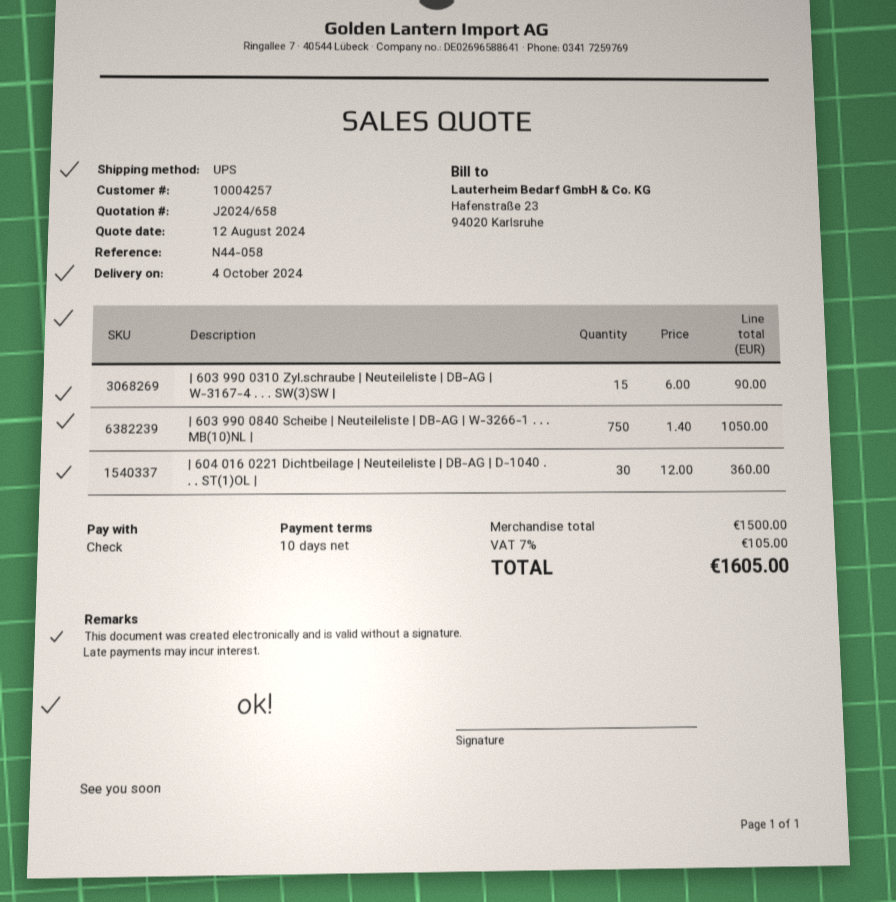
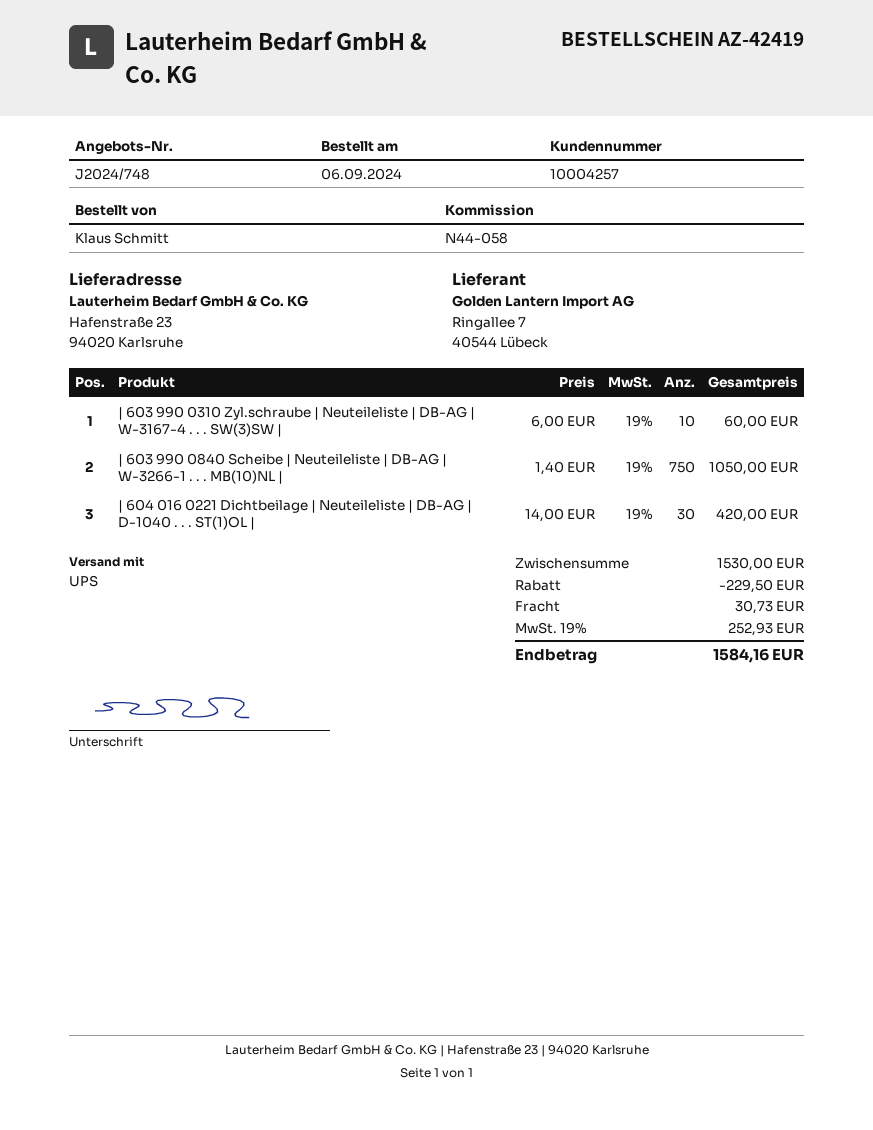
quote number: J2024/658 -> J2024/748
| 603 990 0310 Zyl.schraube | Neuteileliste | DB-AG | W-3167-4 . . . SW(3)SW |: 15 x 6.00 = 90.00 -> 10 x 6.00 = 60.00
| 604 016 0221 Dichtbeilage | Neuteileliste | DB-AG | D-1040 . . . ST(1)OL |: 30 x 12.00 = 360.00 -> 30 x 14.00 = 420.00
subtotal: 1500.00 -> 1530.00
discount: none -> 229.50
shipping: none -> 30.73
tax: 7% = 105.00 -> 19% = 252.93
total: 1605.00 -> 1584.16

